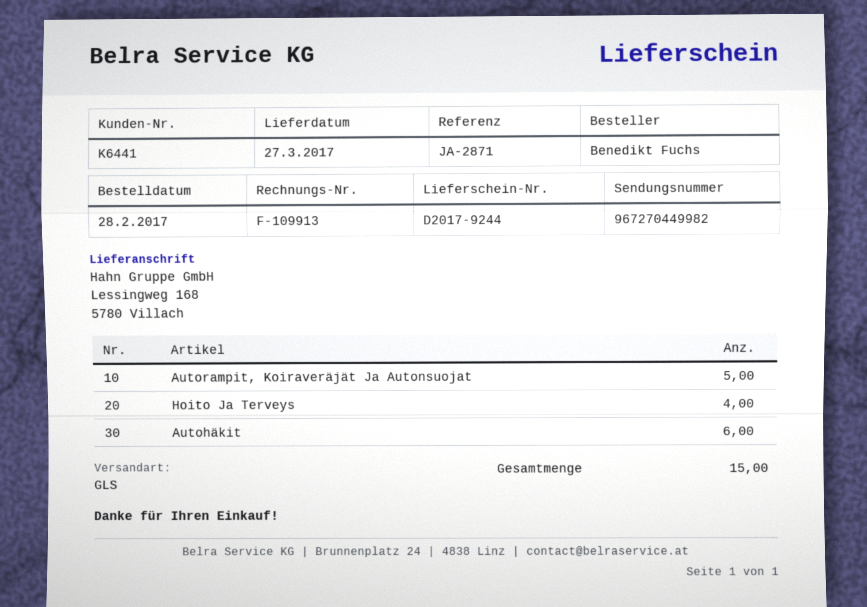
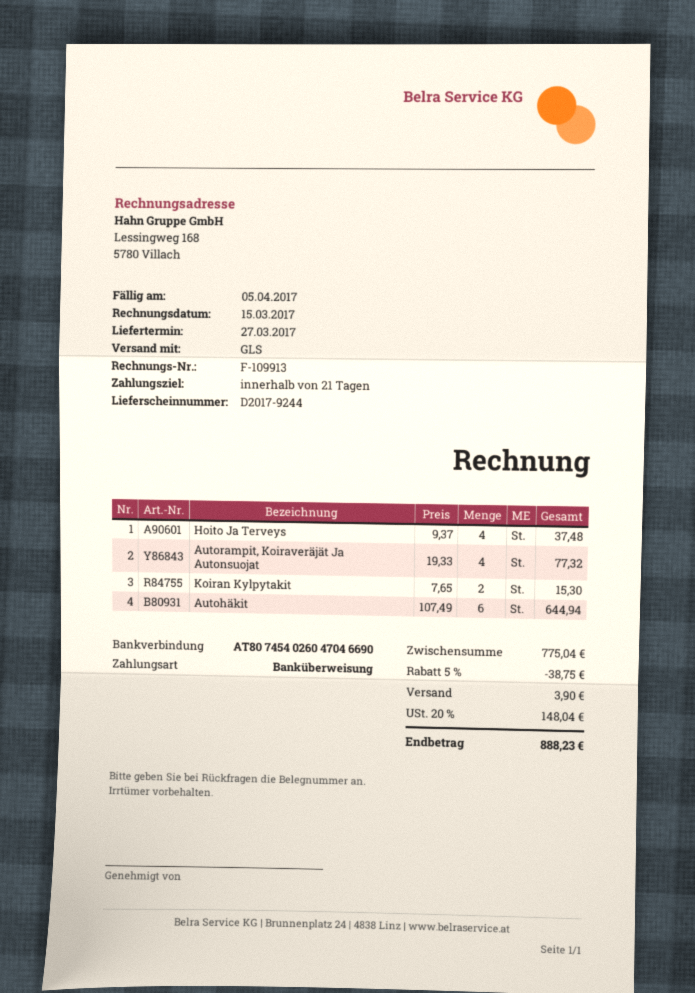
Autorampit, Koiraveräjät Ja Autonsuojat: 5 -> 4
Koiran Kylpytakit: none -> 2

